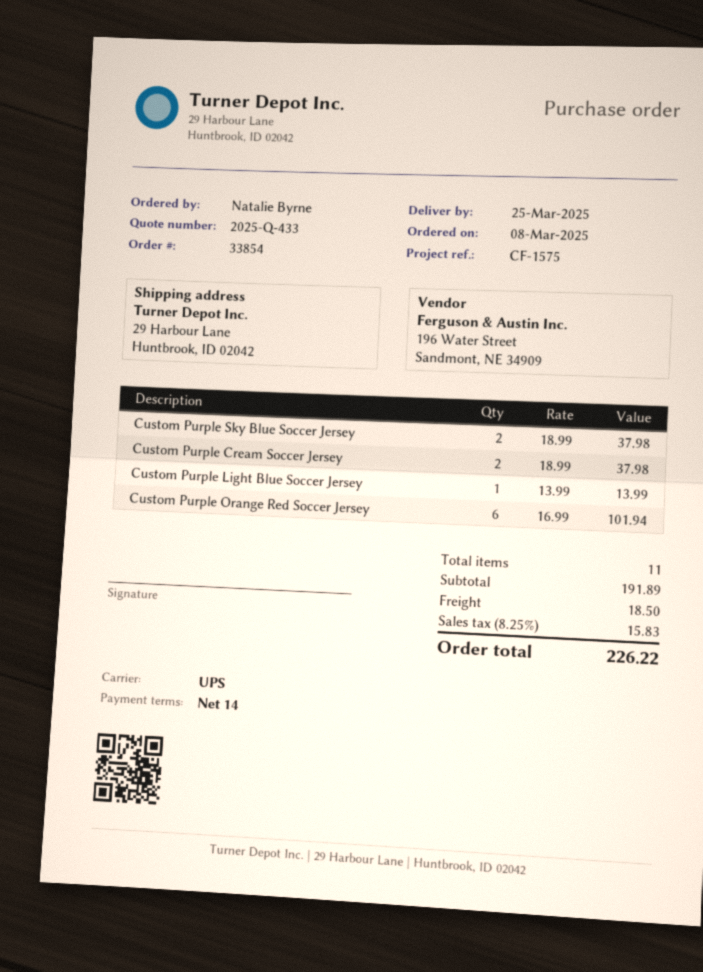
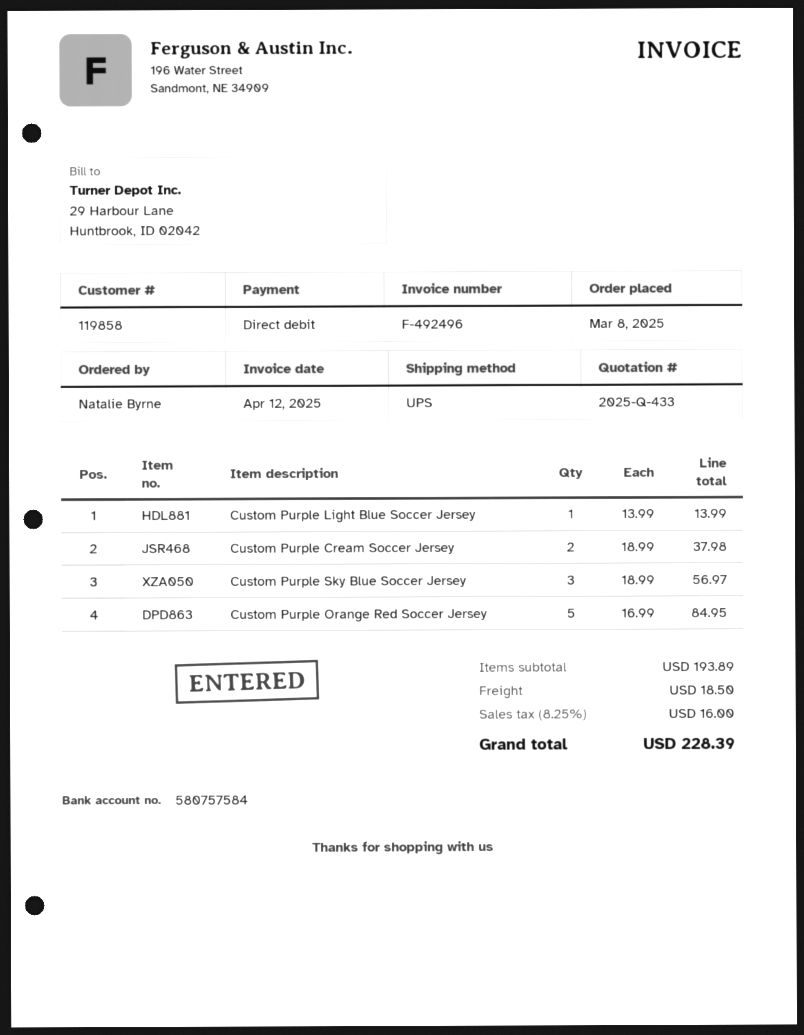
Custom Purple Sky Blue Soccer Jersey: 2 x 18.99 = 37.98 -> 3 x 18.99 = 56.97
Custom Purple Orange Red Soccer Jersey: 6 x 16.99 = 101.94 -> 5 x 16.99 = 84.95
subtotal: 191.89 -> 193.89
tax: 8.25% = 15.83 -> 8.25% = 16.00
total: 226.22 -> 228.39

